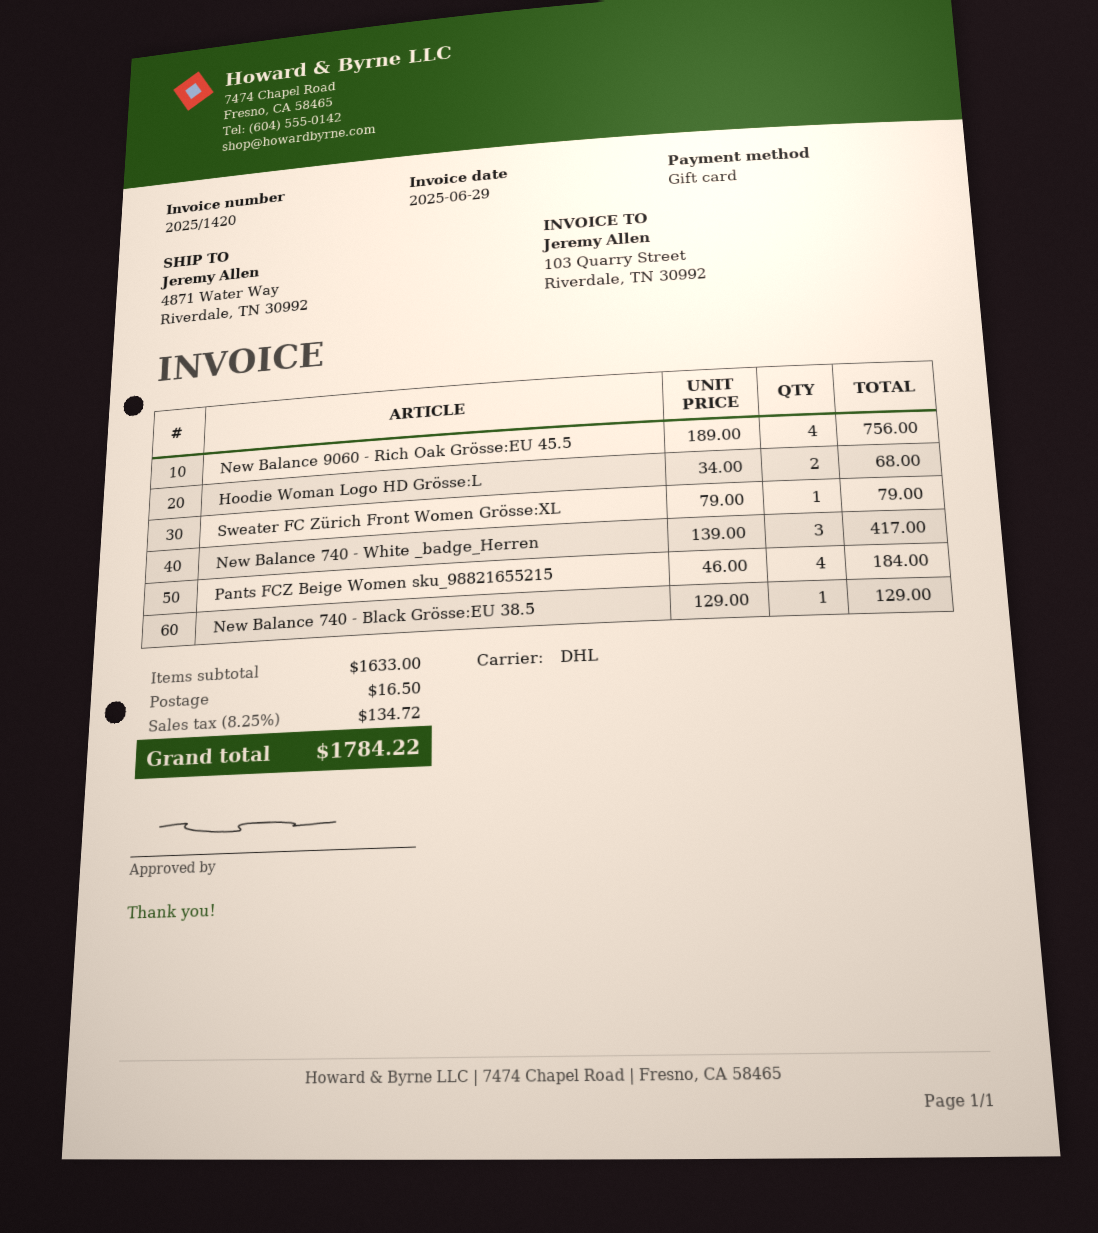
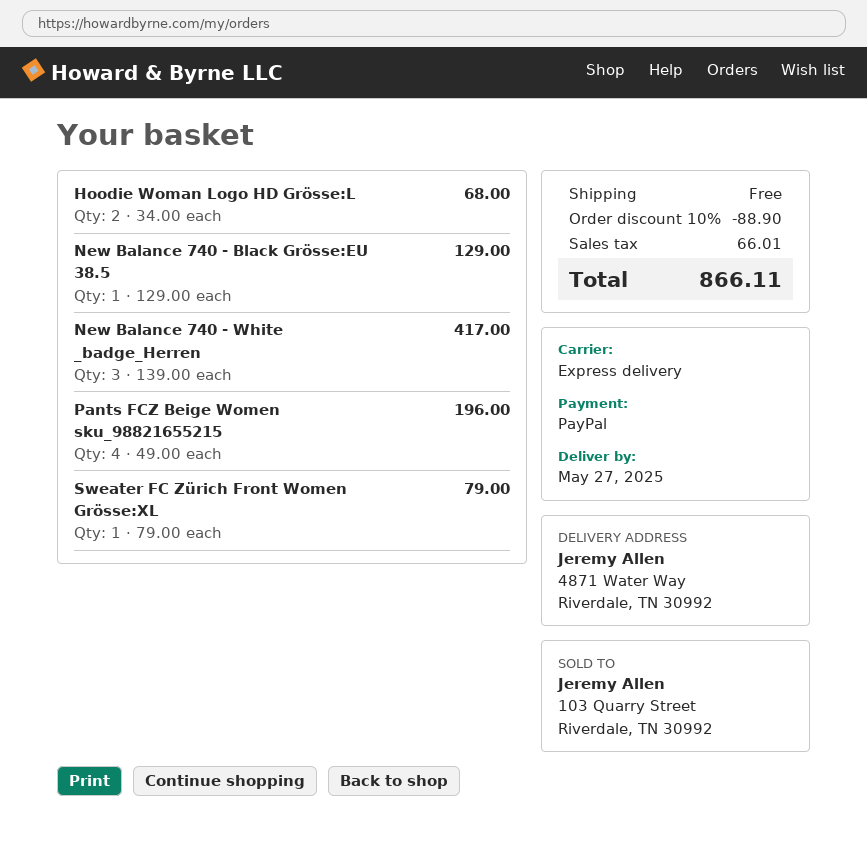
payment method: gift card -> PayPal
shipping method: DHL -> express
New Balance 9060 - Rich Oak Grösse:EU 45.5: 4 x 189.00 = 756.00 -> none
Pants FCZ Beige Women sku_98821655215: 4 x 46.00 = 184.00 -> 4 x 49.00 = 196.00
discount: none -> 10% = 88.90
shipping: 16.50 -> 0.00
tax: 134.72 -> 66.01
total: 1784.22 -> 866.11

